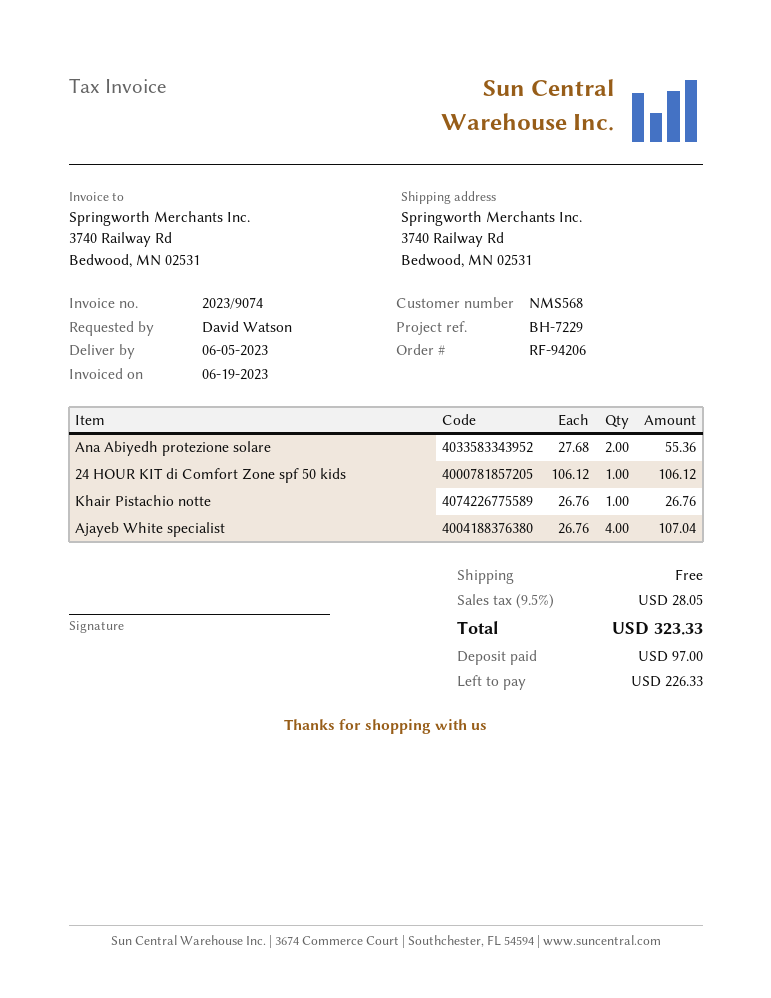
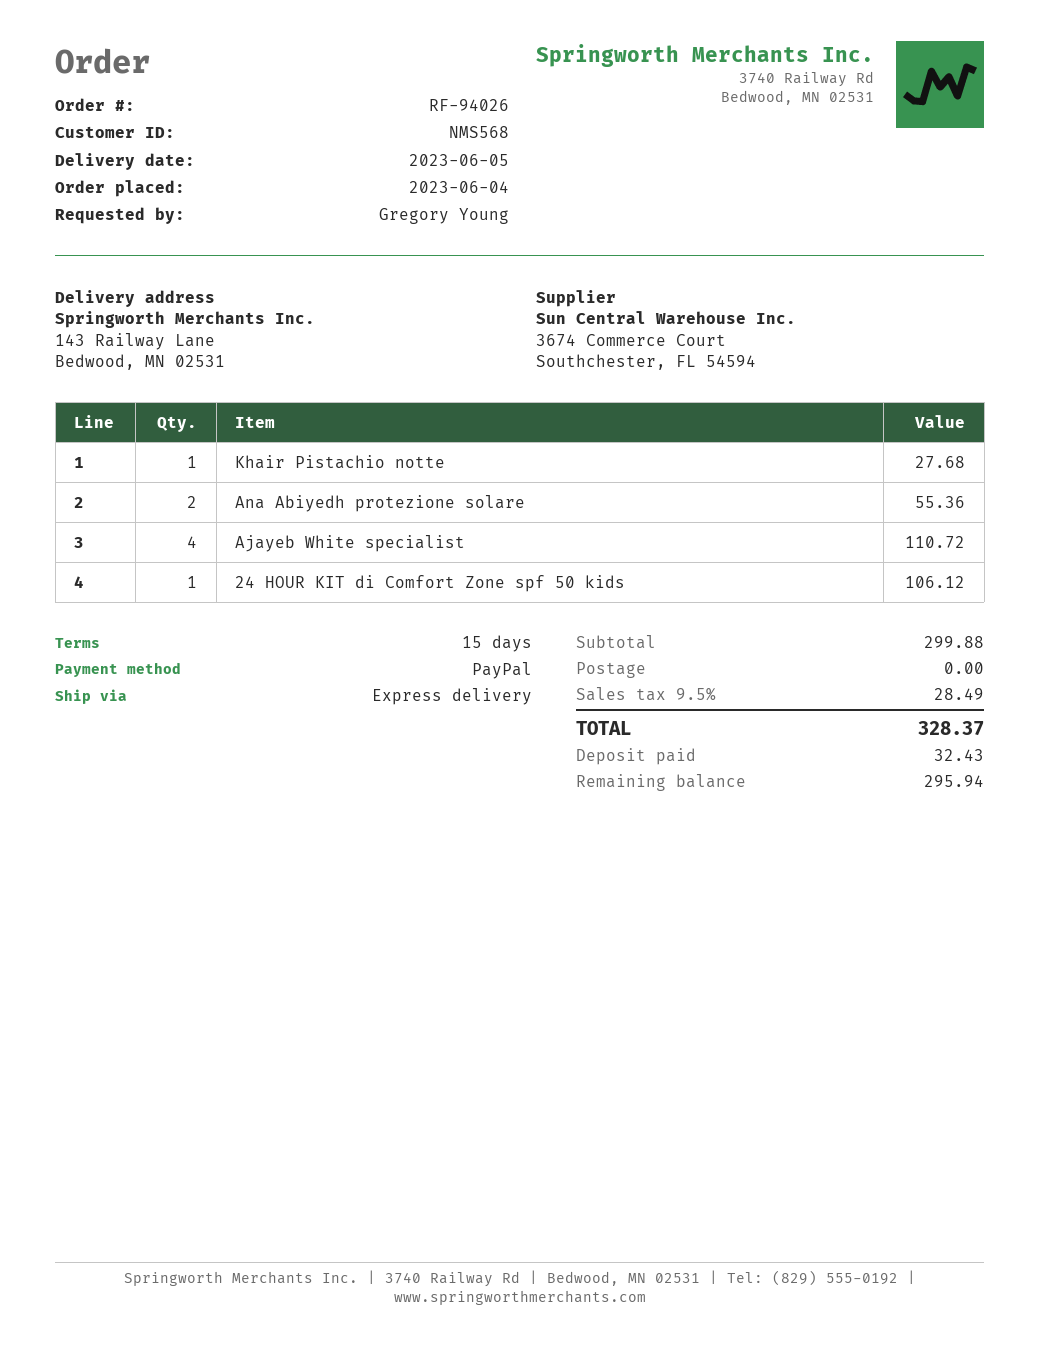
order number: RF-94206 -> RF-94026
ordered by: David Watson -> Gregory Young
ship to: 3740 Railway Rd, Bedwood, MN 02531 -> 143 Railway Lane, Bedwood, MN 02531
Khair Pistachio notte: 1 for 26.76 -> 1 for 27.68
Ajayeb White specialist: 4 for 107.04 -> 4 for 110.72
tax: 9.5% = 28.05 -> 9.5% = 28.49
total: 323.33 -> 328.37
deposit: 97.00 -> 32.43
balance: 226.33 -> 295.94

